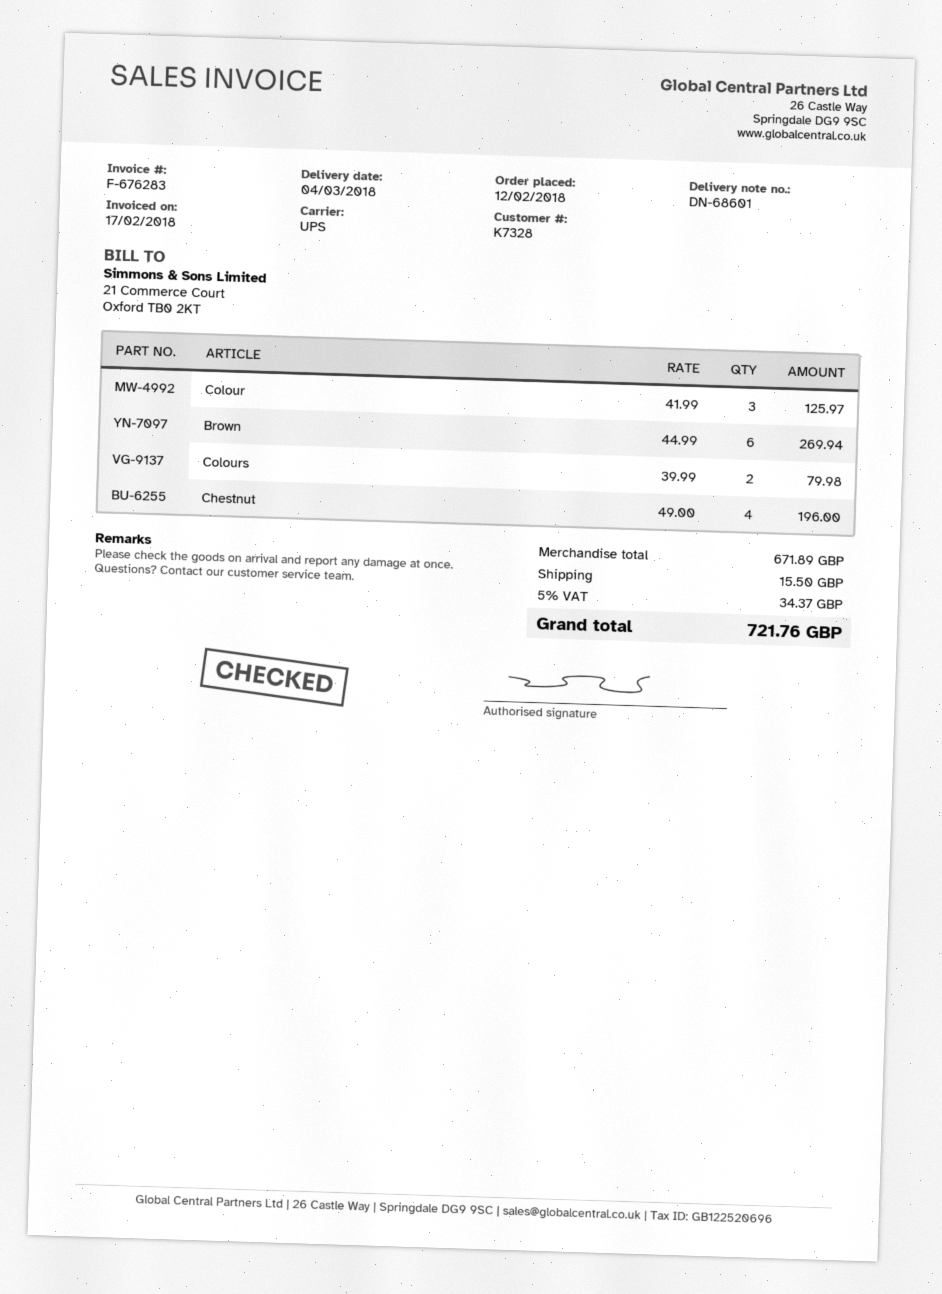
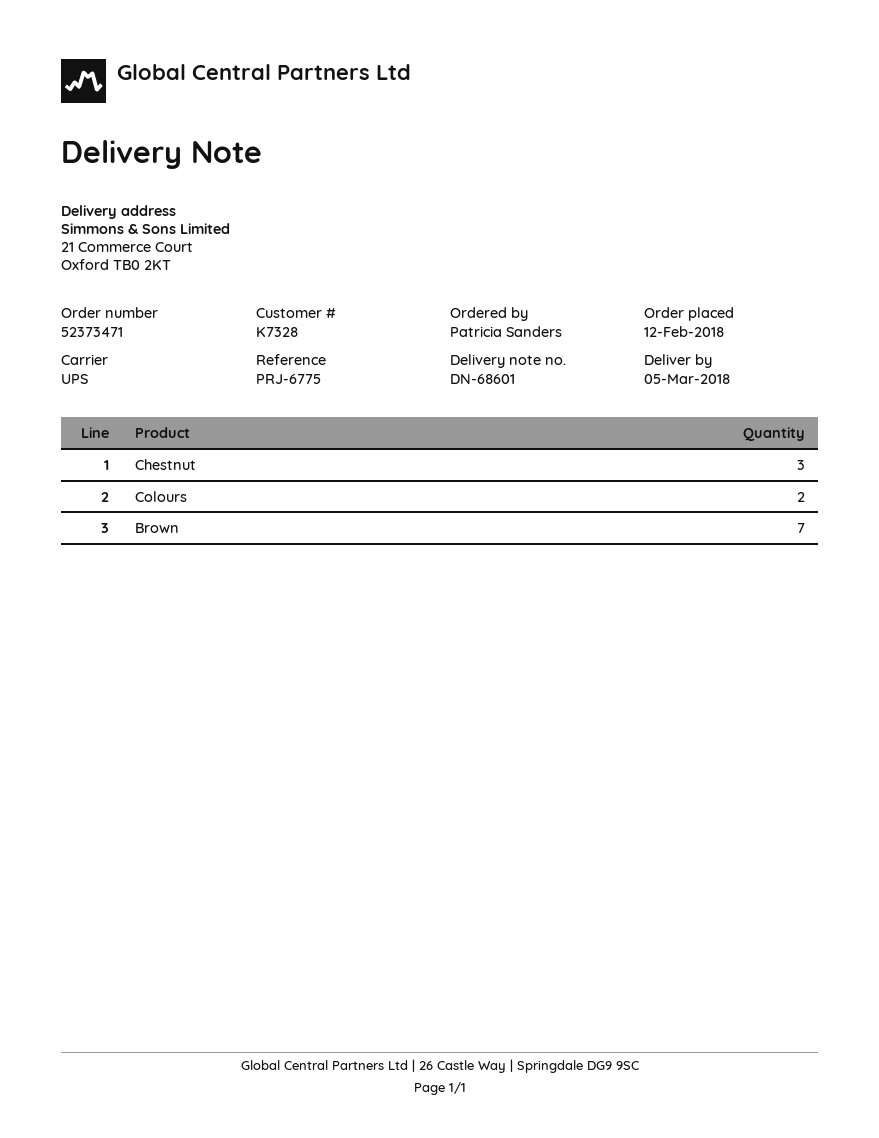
delivery date: 2018-03-04 -> 2018-03-05
Colour: 3 -> none
Brown: 6 -> 7
Chestnut: 4 -> 3

